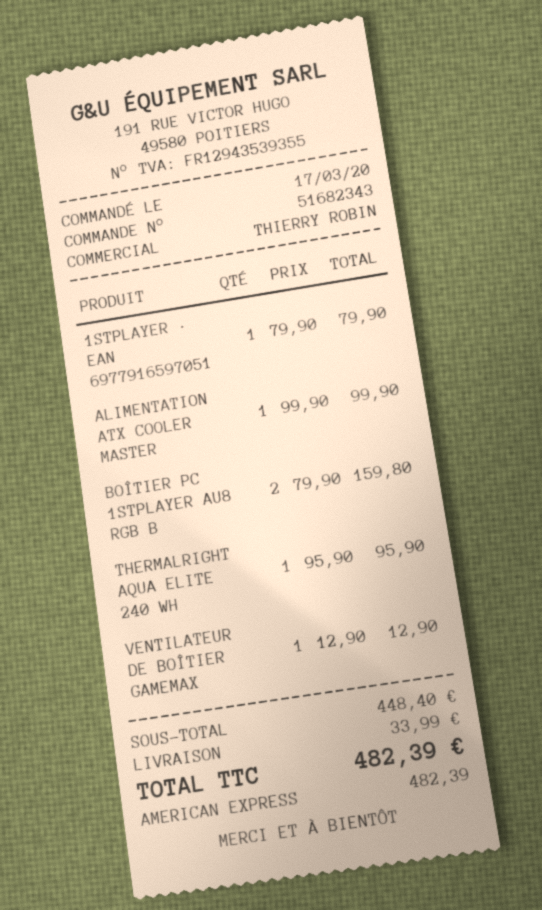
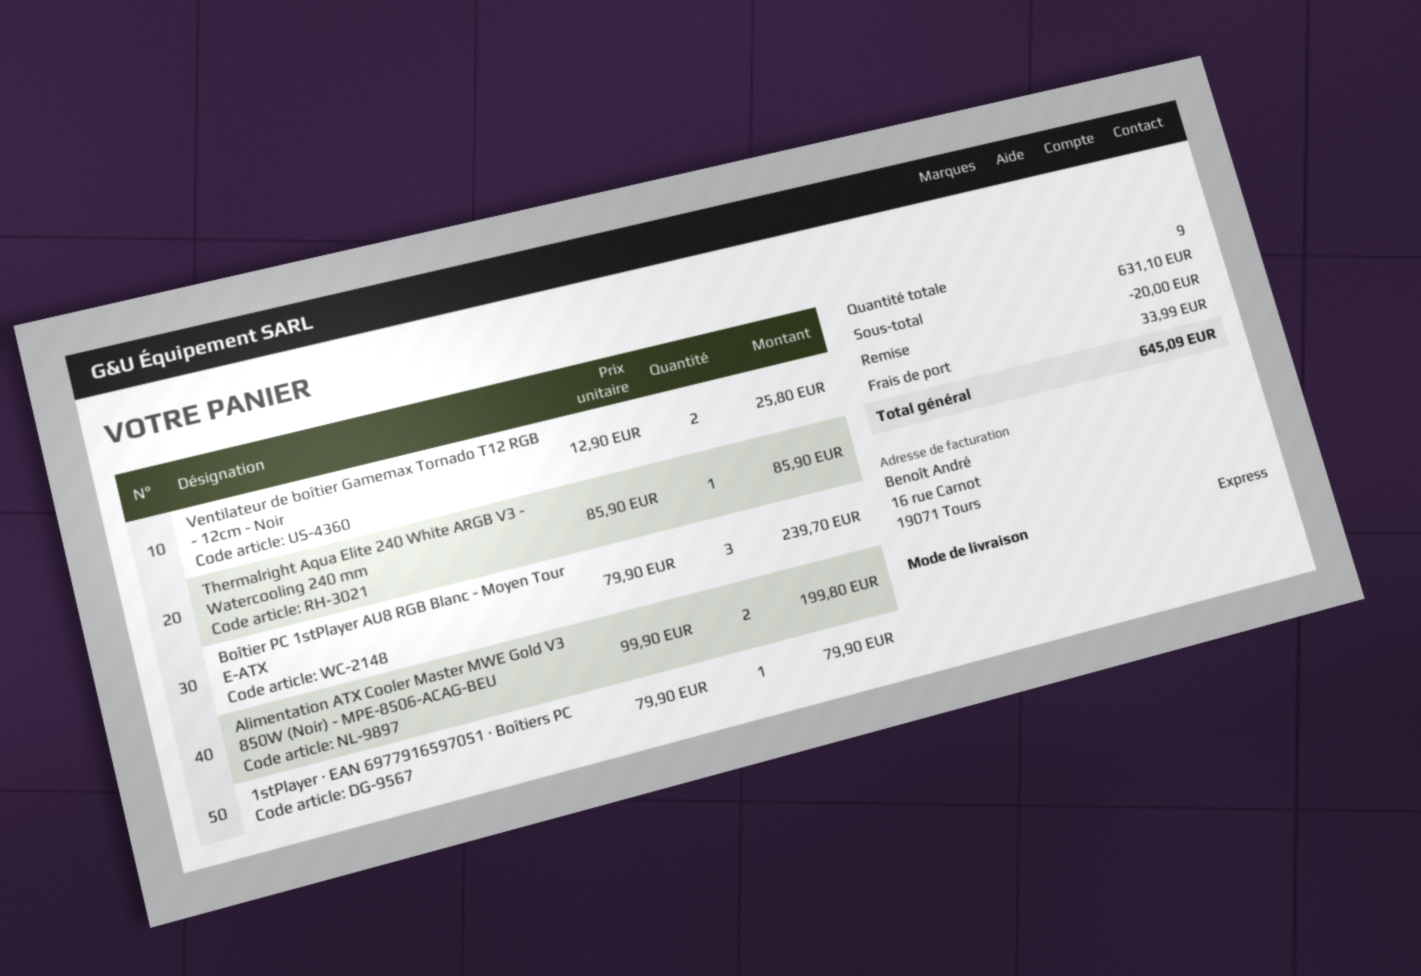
ALIMENTATION ATX COOLER MASTER: 1 x 99.90 = 99.90 -> 2 x 99.90 = 199.80
BOÎTIER PC 1STPLAYER AU8 RGB B: 2 x 79.90 = 159.80 -> 3 x 79.90 = 239.70
THERMALRIGHT AQUA ELITE 240 WH: 1 x 95.90 = 95.90 -> 1 x 85.90 = 85.90
VENTILATEUR DE BOÎTIER GAMEMAX: 1 x 12.90 = 12.90 -> 2 x 12.90 = 25.80
subtotal: 448.40 -> 631.10
discount: none -> 20.00
total: 482.39 -> 645.09

